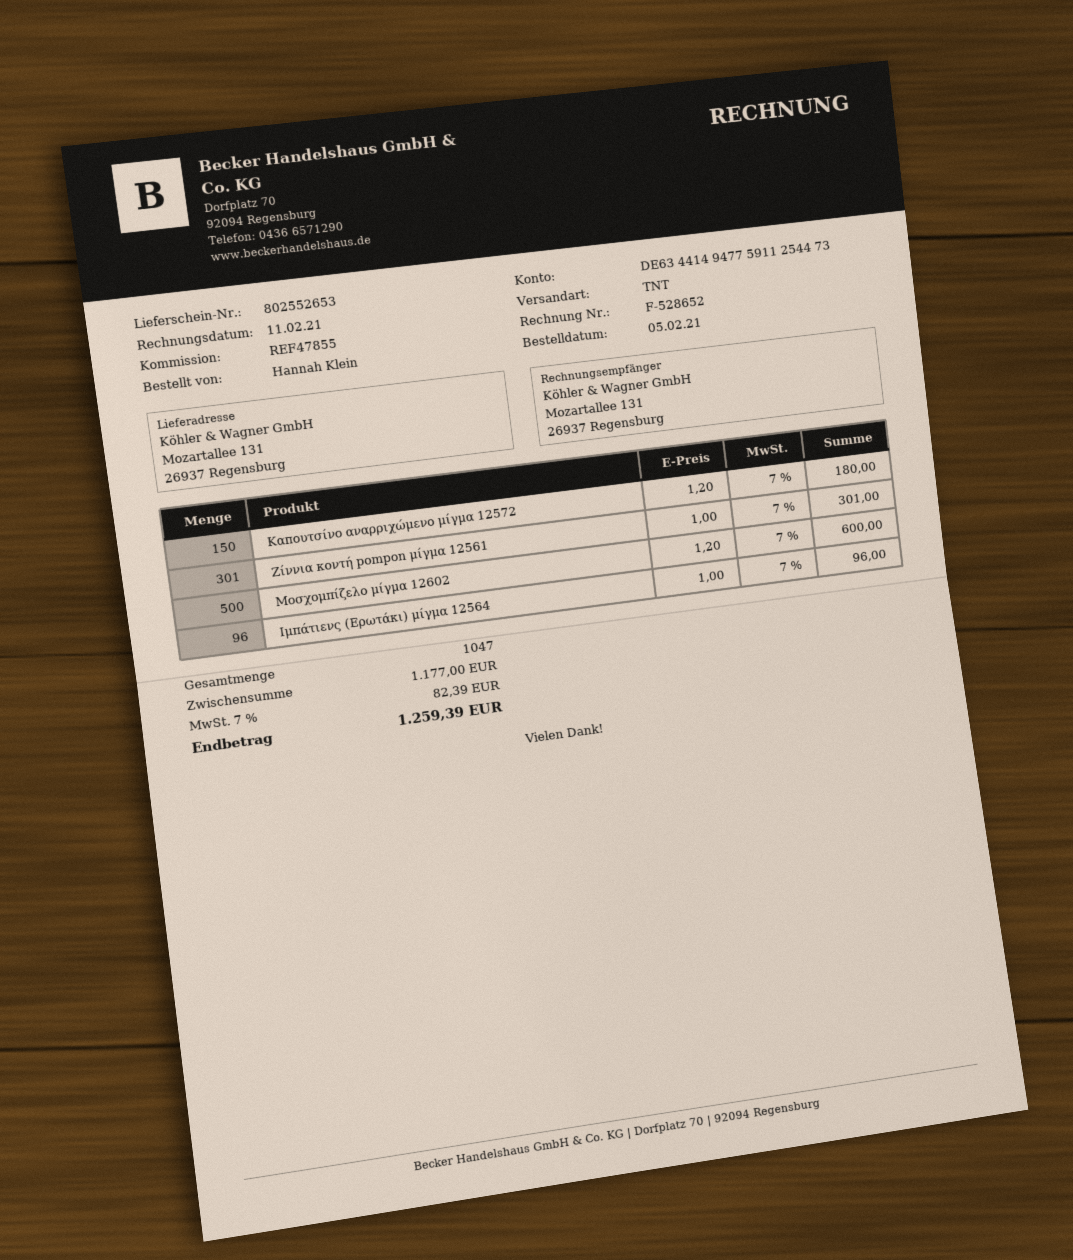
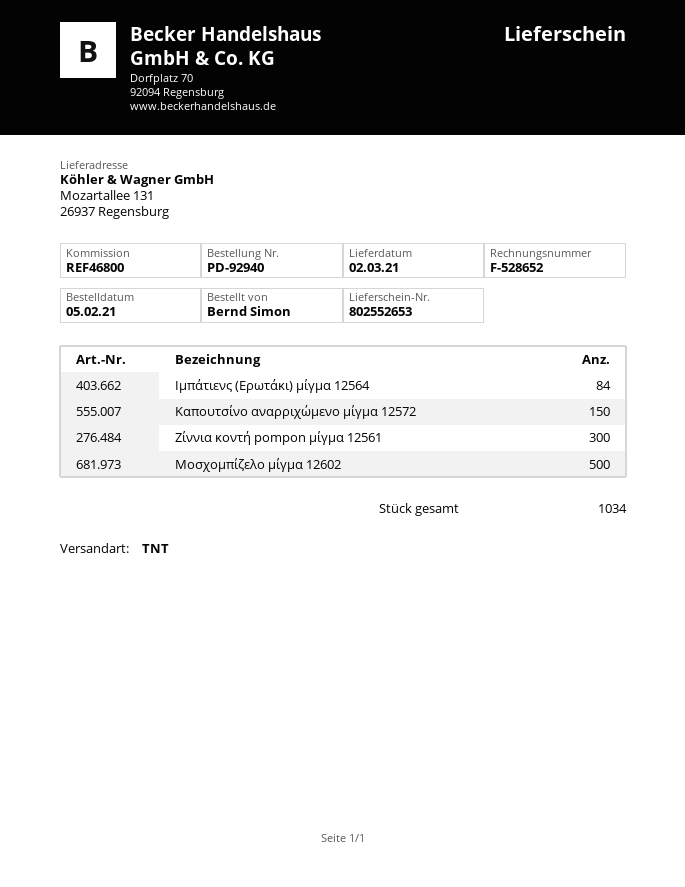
reference: REF47855 -> REF46800
ordered by: Hannah Klein -> Bernd Simon
Ζίννια κοντή pompon μίγμα 12561: 301 -> 300
Ιμπάτιενς (Ερωτάκι) μίγμα 12564: 96 -> 84
total quantity: 1047 -> 1034

